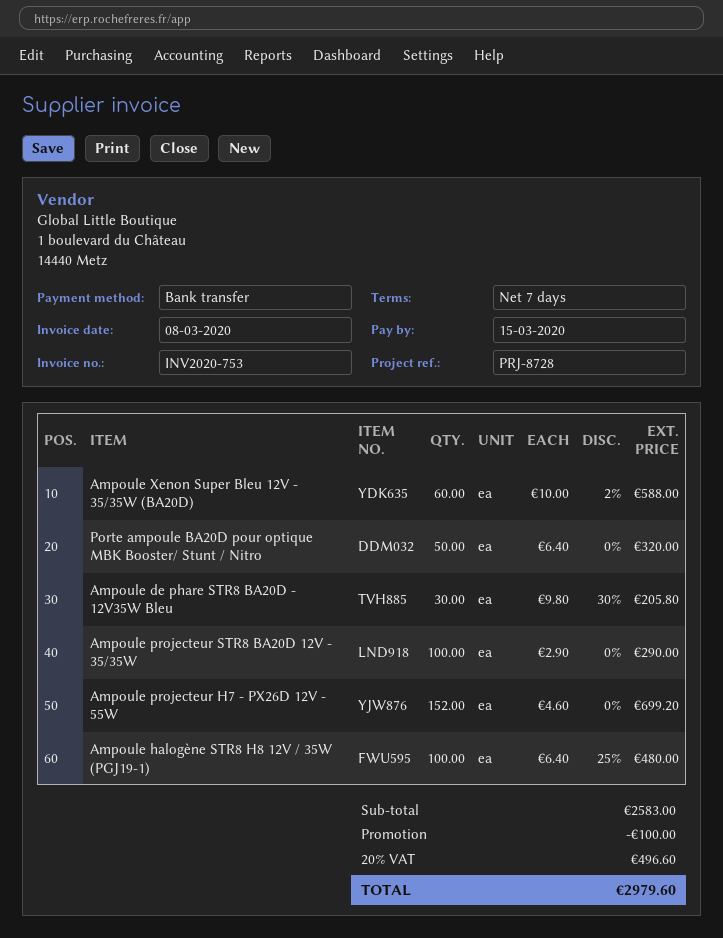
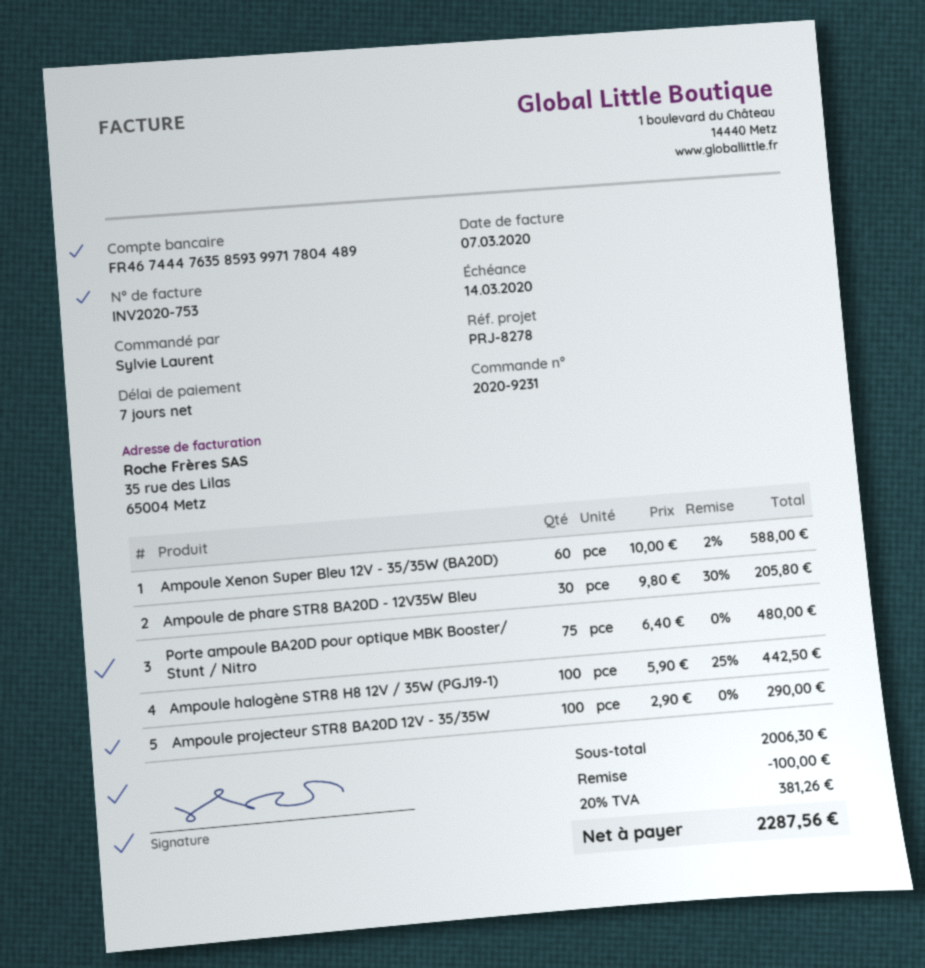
invoice date: 2020-03-08 -> 2020-03-07
due date: 2020-03-15 -> 2020-03-14
reference: PRJ-8728 -> PRJ-8278
Porte ampoule BA20D pour optique MBK Booster/ Stunt / Nitro: 50 x 6.40 = 320.00 -> 75 x 6.40 = 480.00
Ampoule projecteur H7 - PX26D 12V - 55W: 152 x 4.60 = 699.20 -> none
Ampoule halogène STR8 H8 12V / 35W (PGJ19-1): 100 x 6.40 - 25% = 480.00 -> 100 x 5.90 - 25% = 442.50
subtotal: 2583.00 -> 2006.30
tax: 20% = 496.60 -> 20% = 381.26
total: 2979.60 -> 2287.56

